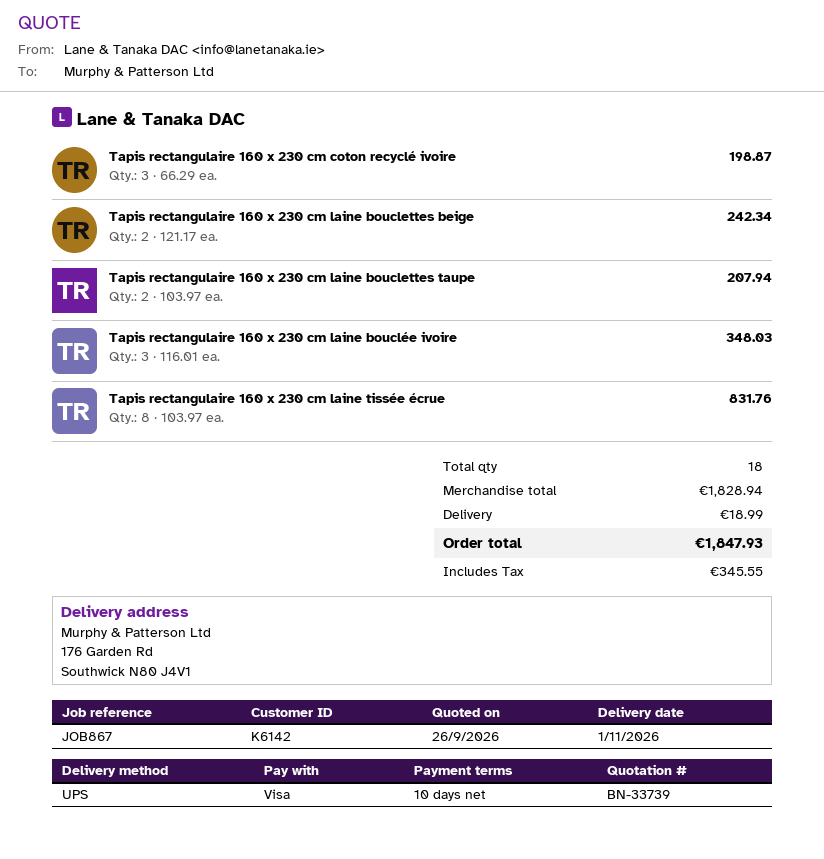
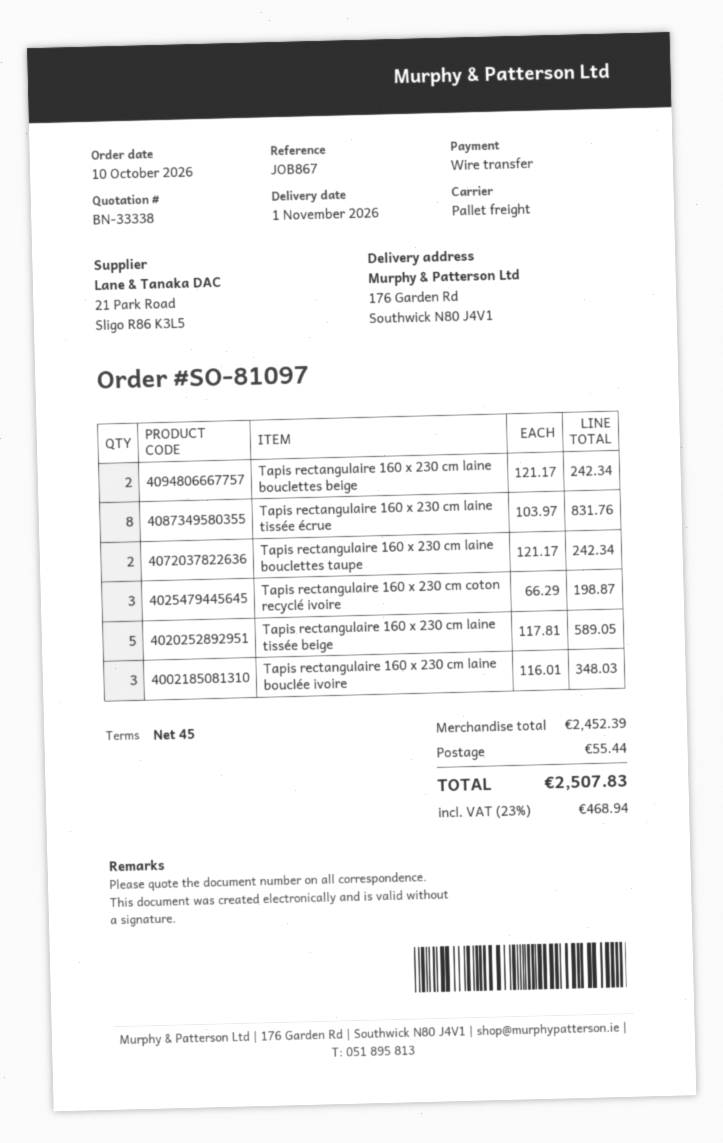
quote number: BN-33739 -> BN-33338
payment terms: 10 days -> 45 days
payment method: Visa -> bank transfer
shipping method: UPS -> pallet freight
Tapis rectangulaire 160 x 230 cm laine bouclettes taupe: 2 x 103.97 = 207.94 -> 2 x 121.17 = 242.34
Tapis rectangulaire 160 x 230 cm laine tissée beige: none -> 5 x 117.81 = 589.05
subtotal: 1828.94 -> 2452.39
shipping: 18.99 -> 55.44
tax: 345.55 -> 468.94
total: 1847.93 -> 2507.83

